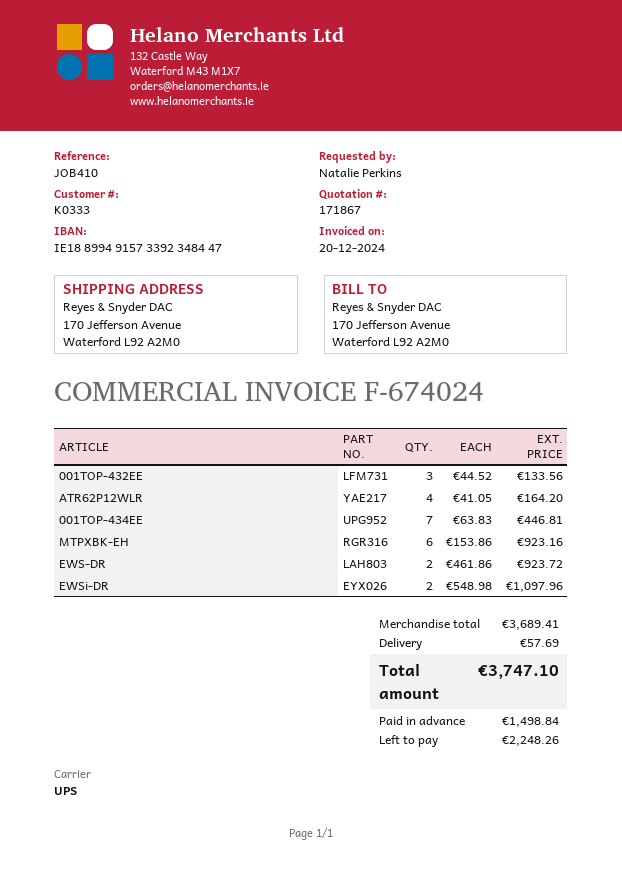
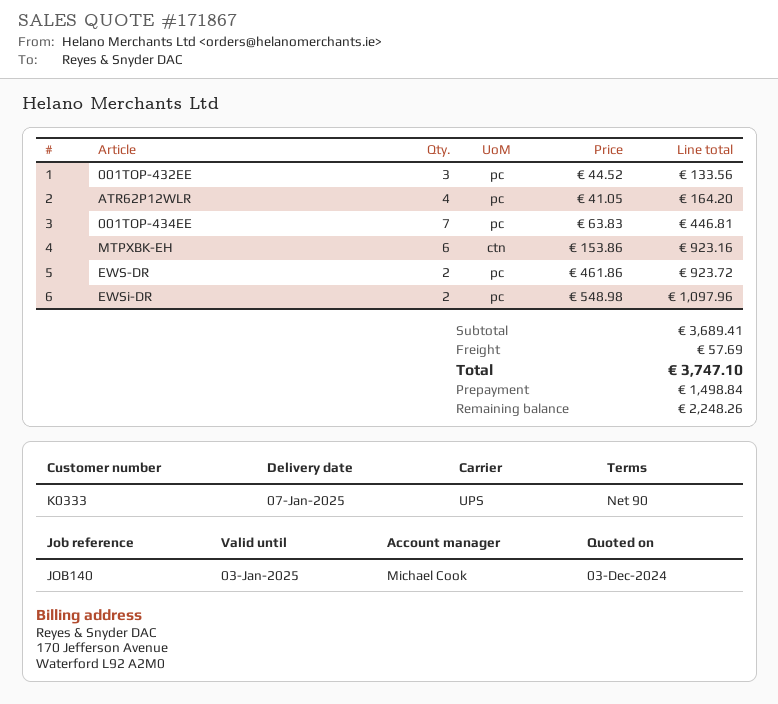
reference: JOB410 -> JOB140

